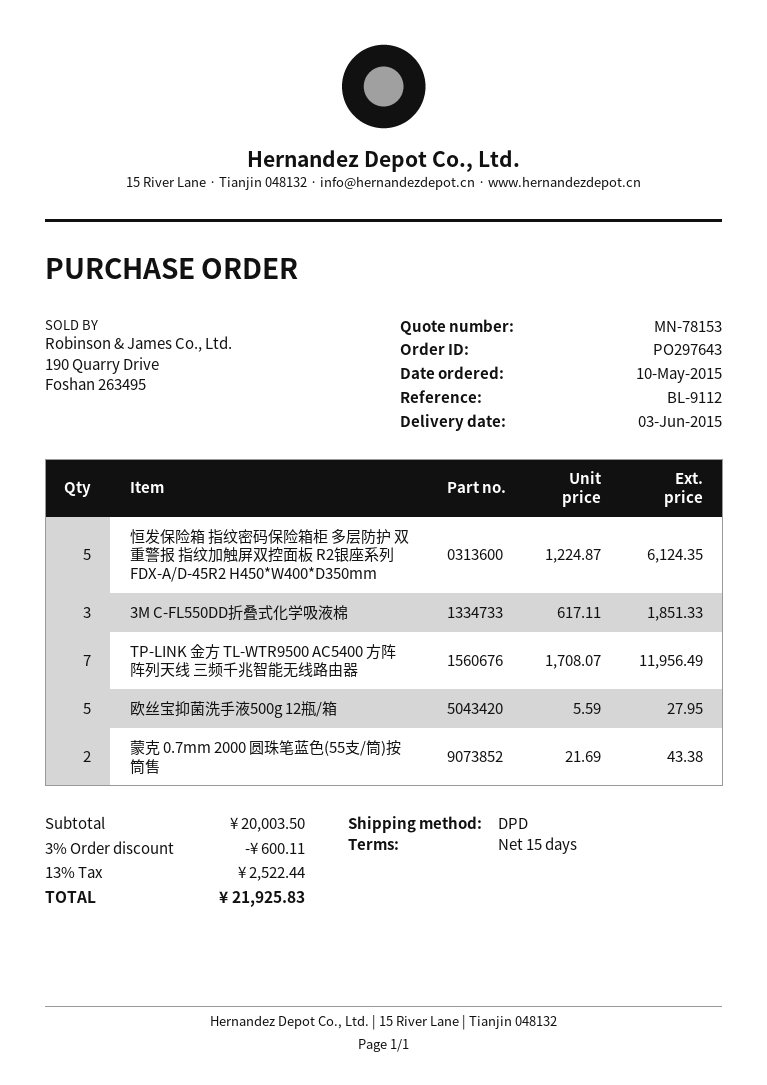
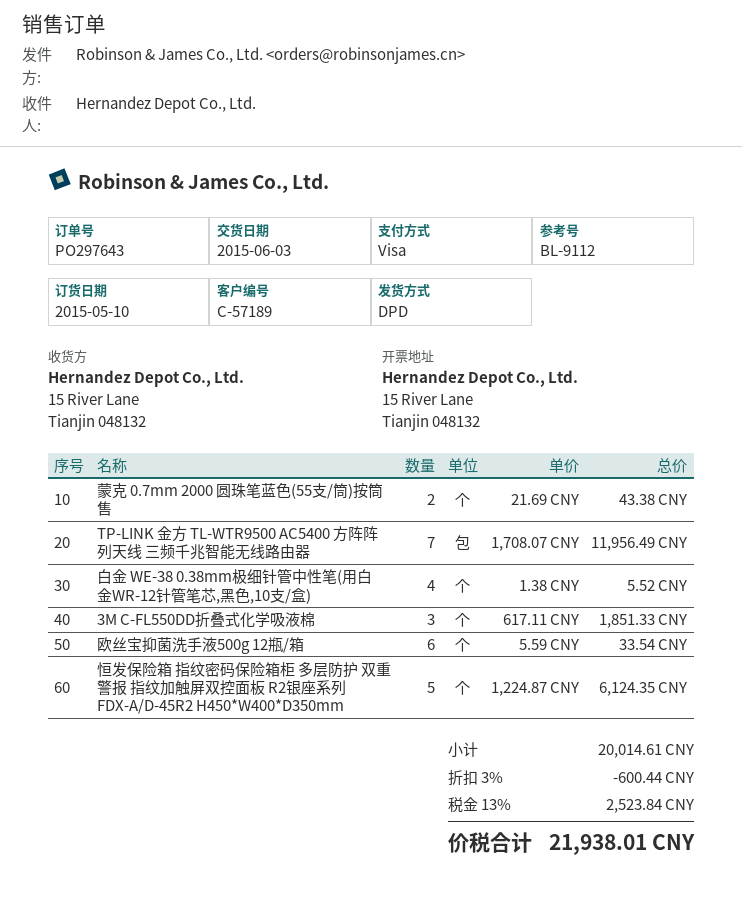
欧丝宝抑菌洗手液500g 12瓶/箱: 5 x 5.59 = 27.95 -> 6 x 5.59 = 33.54
白金 WE-38 0.38mm极细针管中性笔(用白金WR-12针管笔芯,黑色,10支/盒): none -> 4 x 1.38 = 5.52
subtotal: 20003.50 -> 20014.61
discount: 3% = 600.11 -> 3% = 600.44
tax: 13% = 2522.44 -> 13% = 2523.84
total: 21925.83 -> 21938.01

